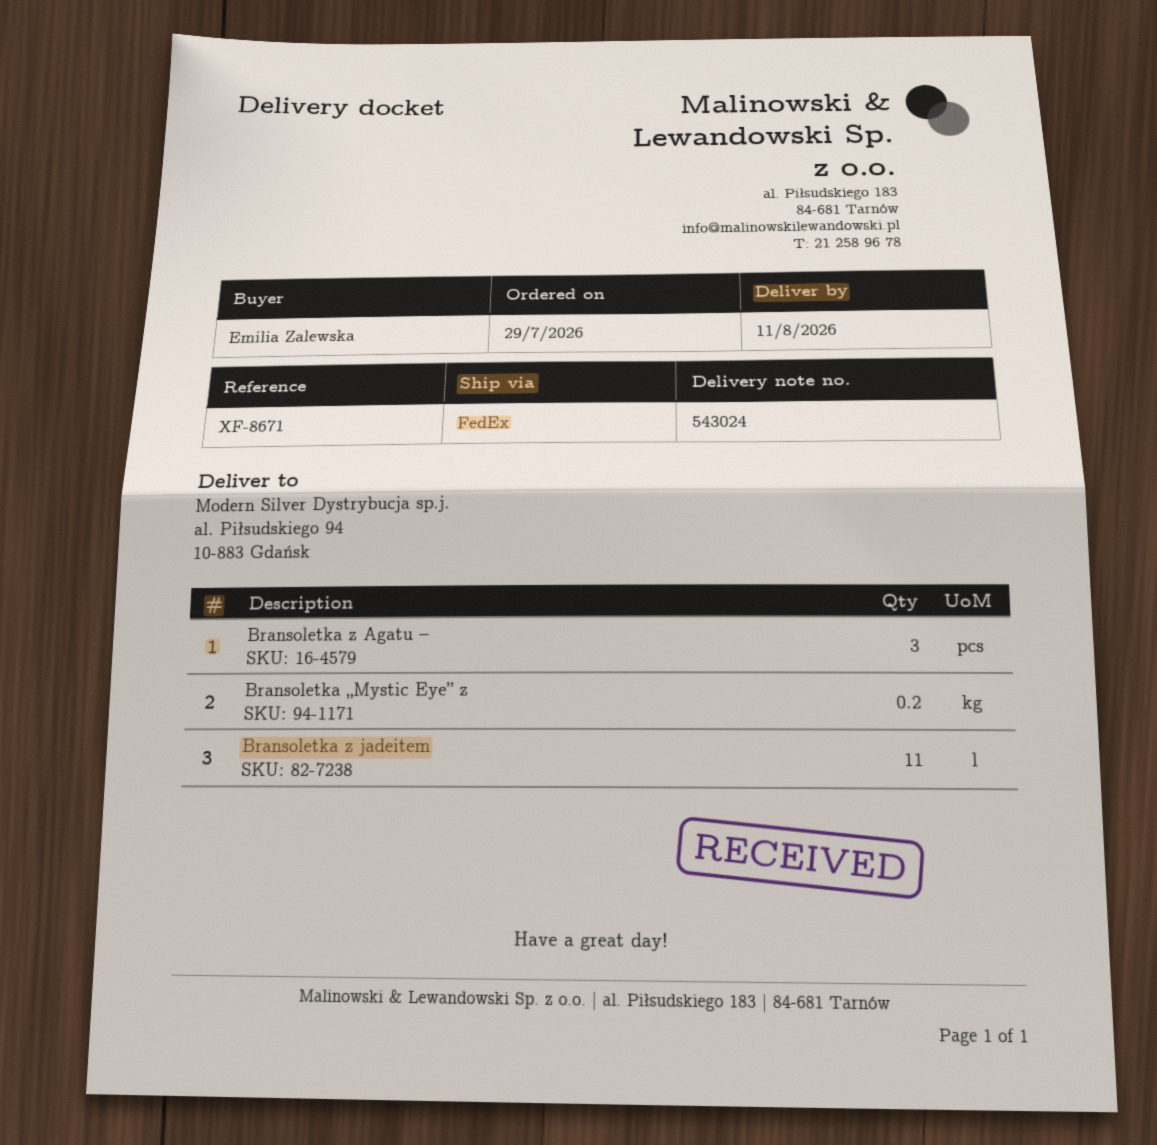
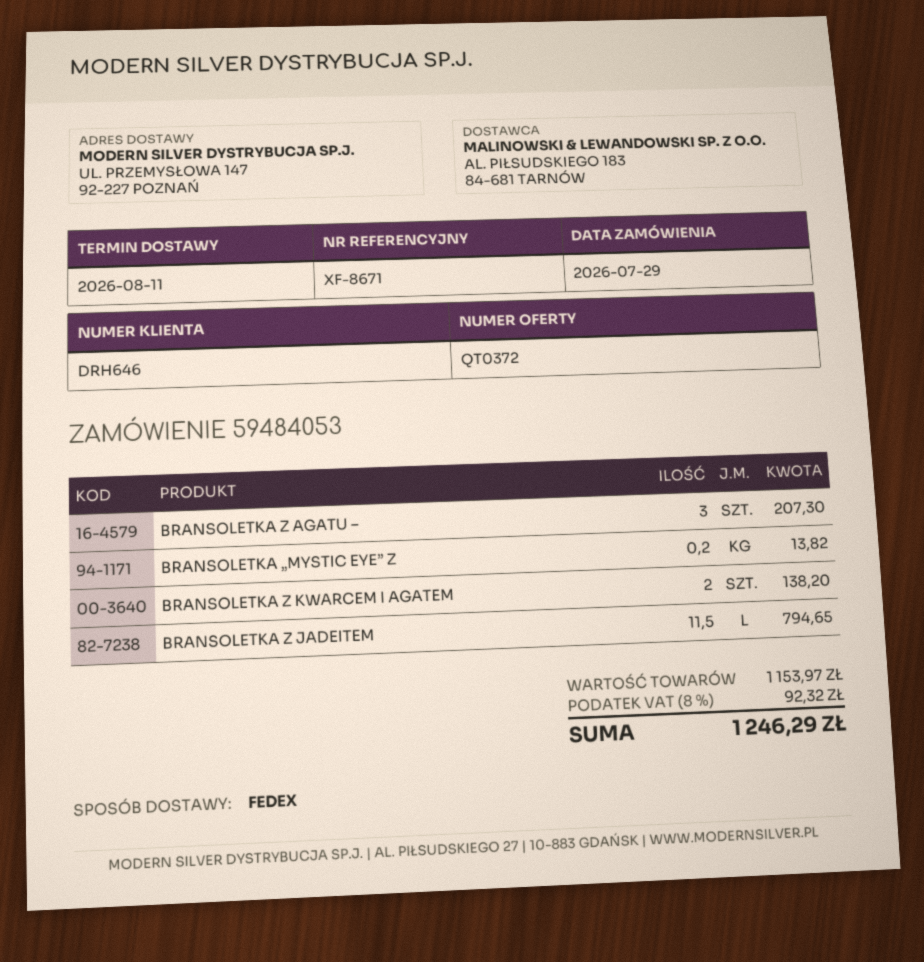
ship to: al. Piłsudskiego 94, 10-883 Gdańsk -> UL. PRZEMYSŁOWA 147, 92-227 POZNAŃ
Bransoletka z jadeitem: 11 -> 11.5
BRANSOLETKA Z KWARCEM I AGATEM: none -> 2

